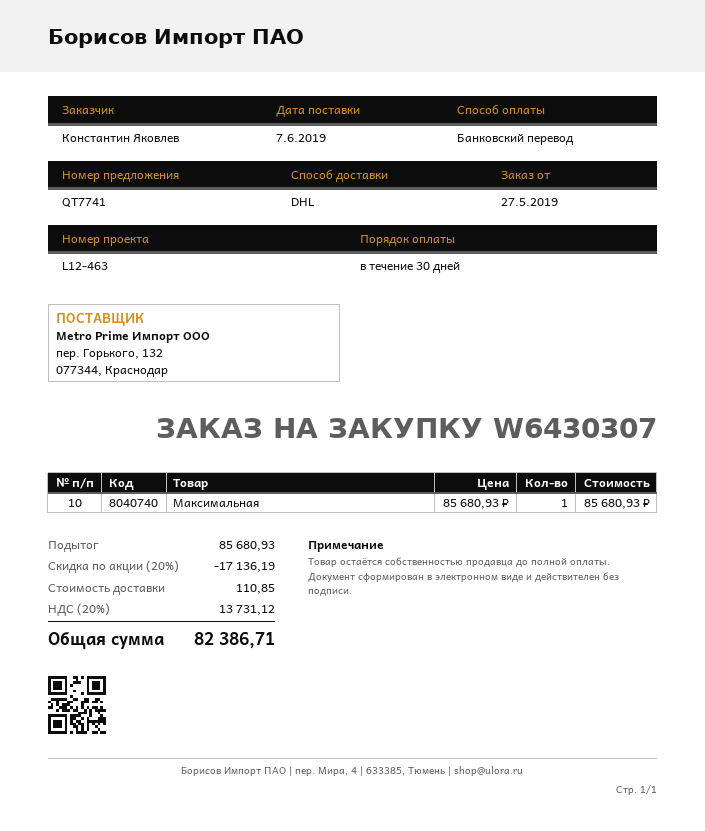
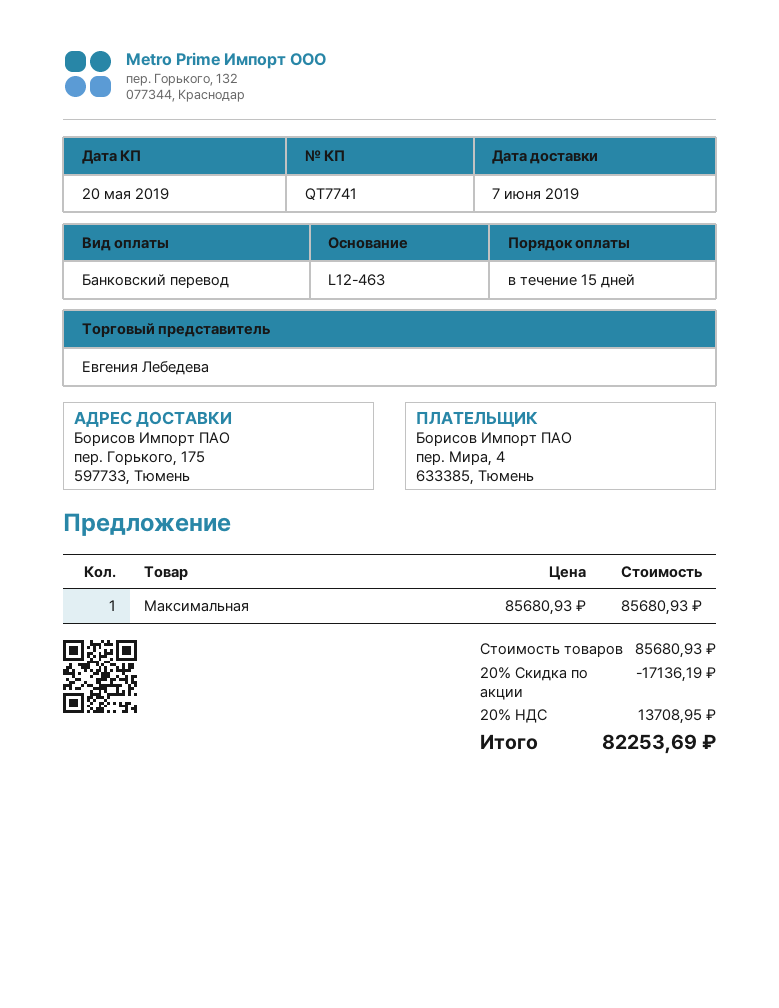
payment terms: 30 days -> 15 days
shipping: 110.85 -> none
tax: 20% = 13731.12 -> 20% = 13708.95
total: 82386.71 -> 82253.69

